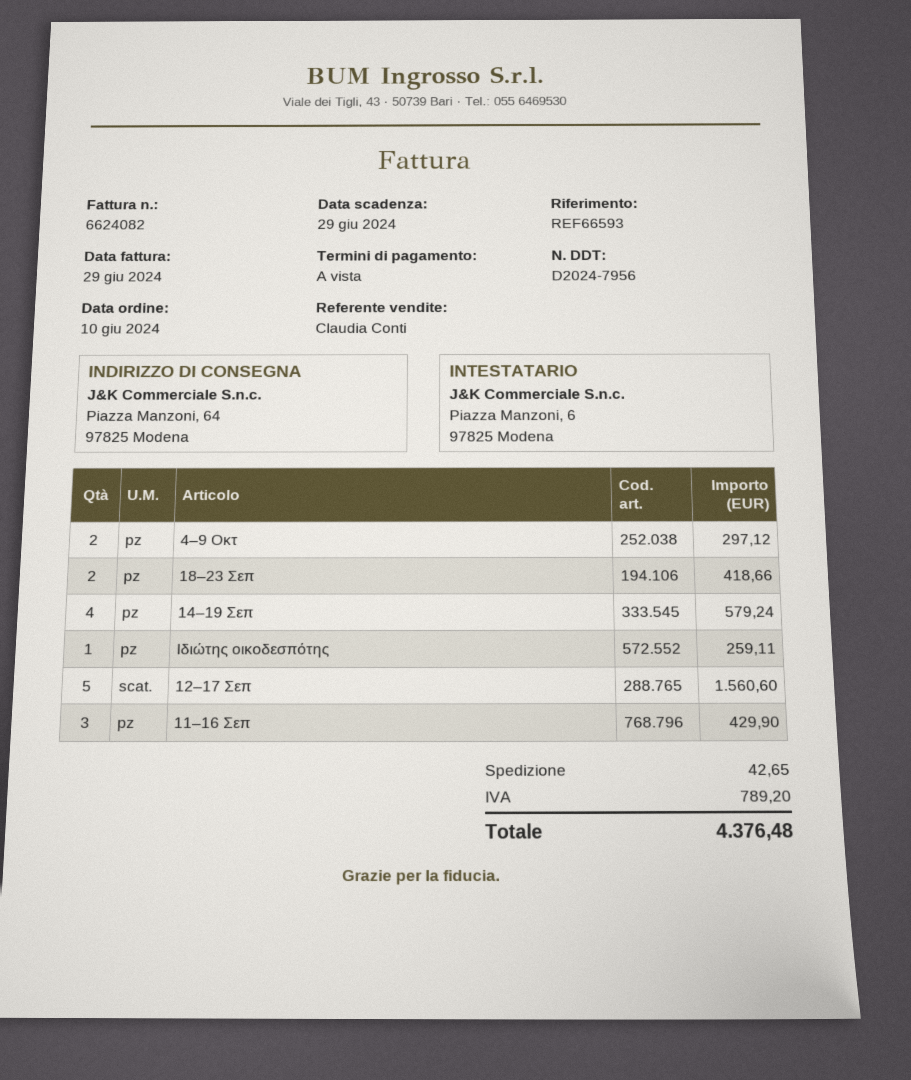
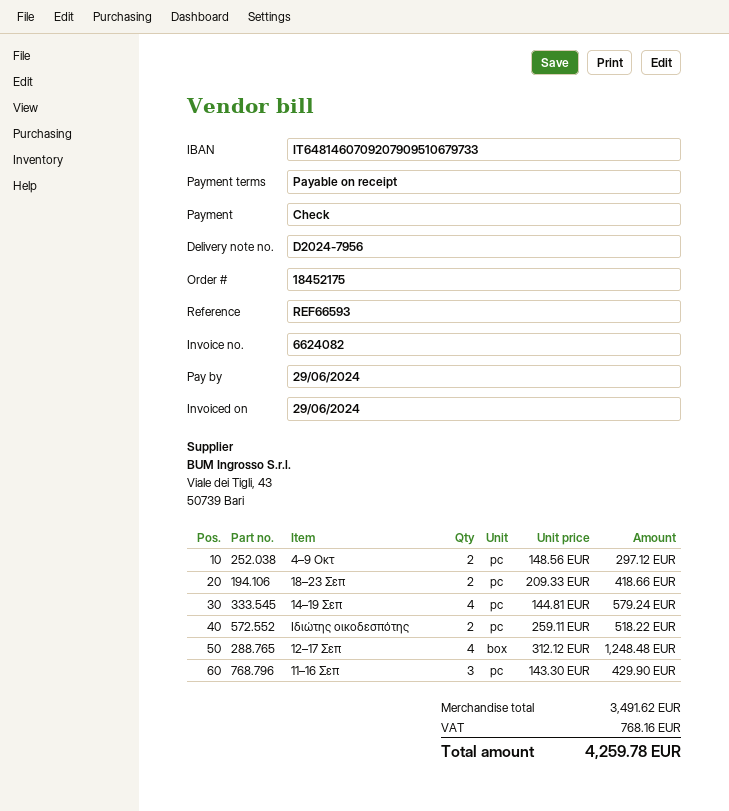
Ιδιώτης οικοδεσπότης: 1 for 259.11 -> 2 for 518.22
12–17 Σεπ: 5 for 1560.60 -> 4 for 1248.48
shipping: 42.65 -> none
tax: 789.20 -> 768.16
total: 4376.48 -> 4259.78

